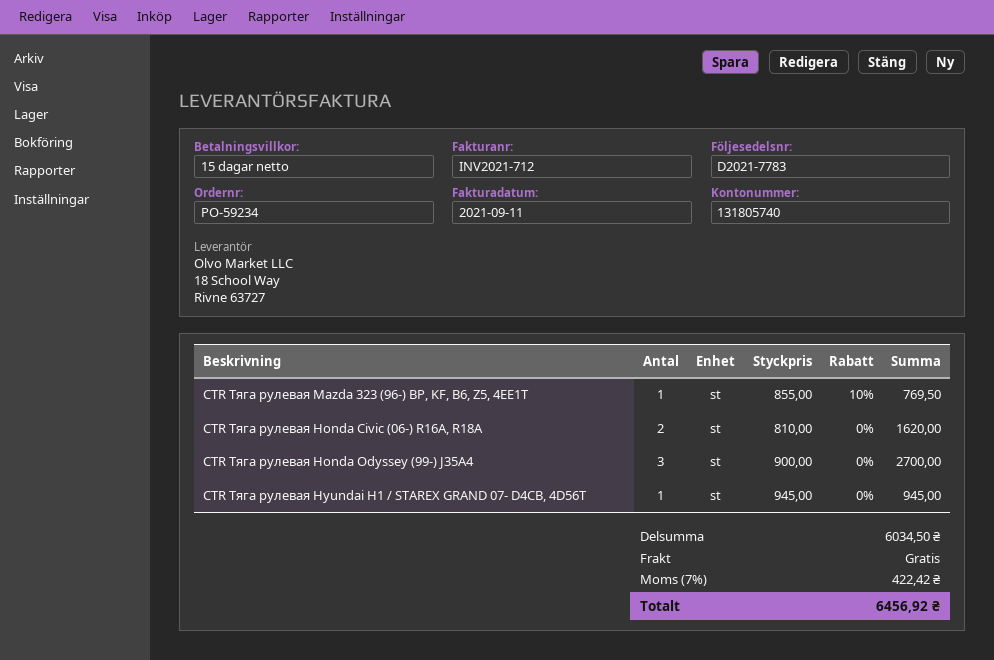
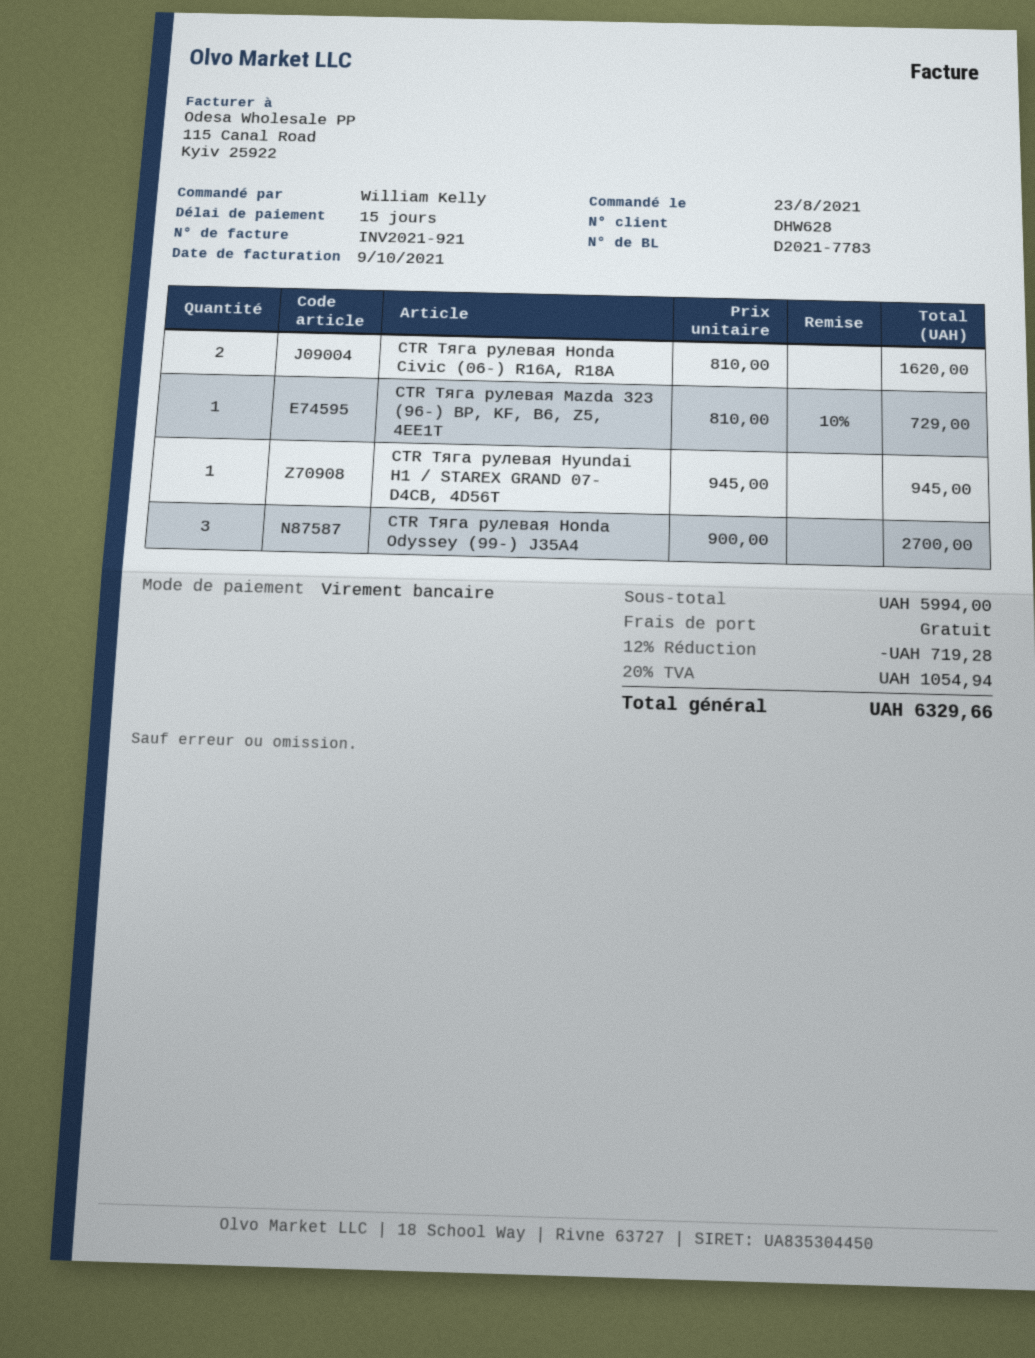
invoice number: INV2021-712 -> INV2021-921
invoice date: 2021-09-11 -> 2021-10-09
CTR Тяга рулевая Mazda 323 (96-) BP, KF, B6, Z5, 4EE1T: 1 x 855.00 - 10% = 769.50 -> 1 x 810.00 - 10% = 729.00
subtotal: 6034.50 -> 5994.00
discount: none -> 12% = 719.28
tax: 7% = 422.42 -> 20% = 1054.94
total: 6456.92 -> 6329.66

